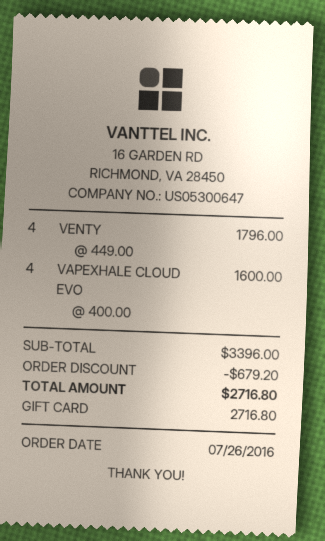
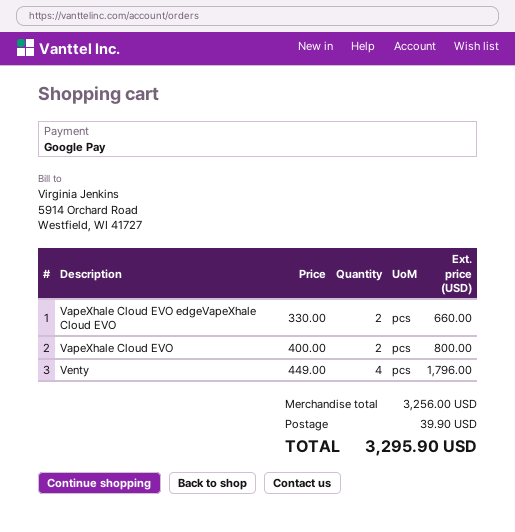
payment method: gift card -> Google Pay
VAPEXHALE CLOUD EVO: 4 x 400.00 = 1600.00 -> 2 x 400.00 = 800.00
VapeXhale Cloud EVO edgeVapeXhale Cloud EVO: none -> 2 x 330.00 = 660.00
subtotal: 3396.00 -> 3256.00
discount: 679.20 -> none
shipping: none -> 39.90
total: 2716.80 -> 3295.90

